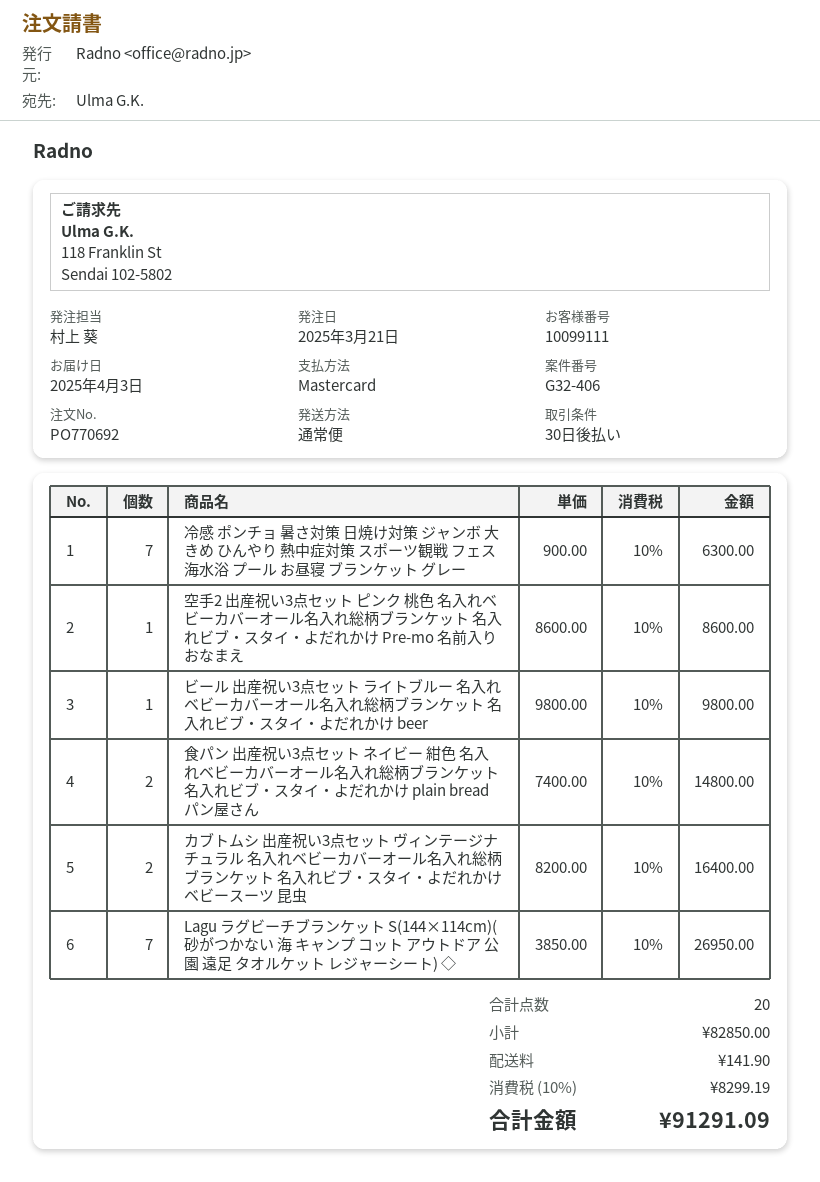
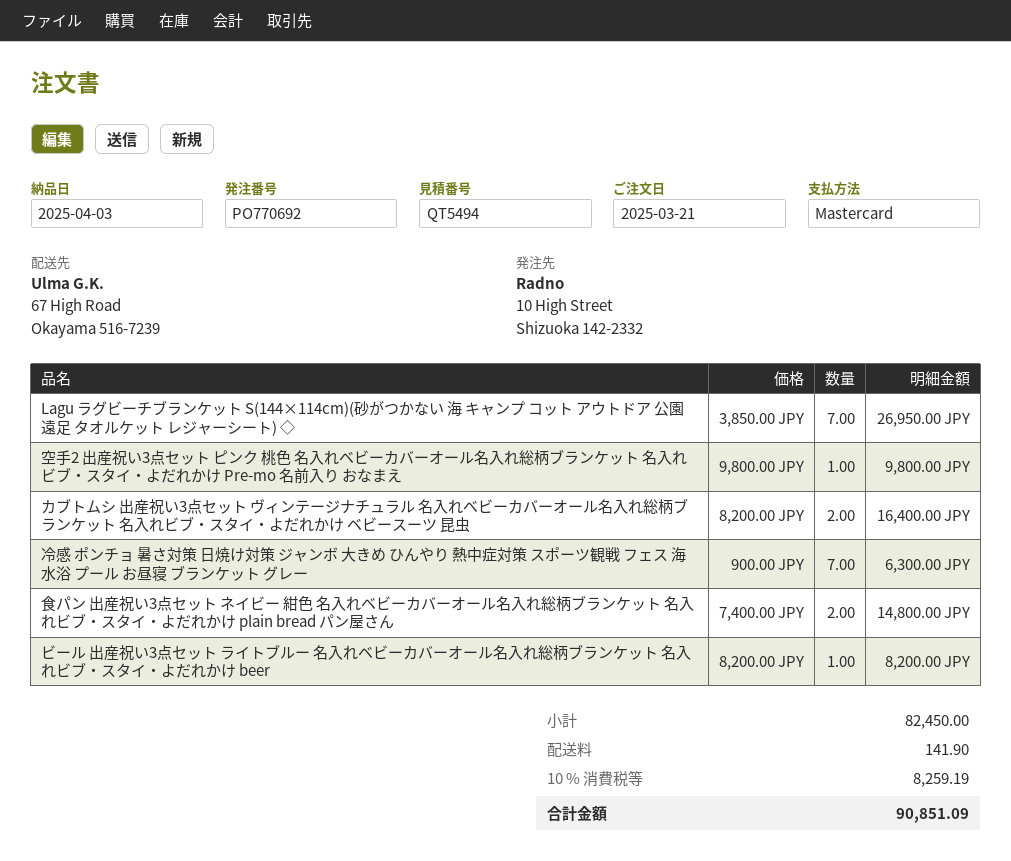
空手2 出産祝い3点セット ピンク 桃色 名入れベビーカバーオール名入れ総柄ブランケット 名入れビブ・スタイ・よだれかけ Pre-mo 名前入り おなまえ: 1 x 8600.00 = 8600.00 -> 1 x 9800.00 = 9800.00
ビール 出産祝い3点セット ライトブルー 名入れベビーカバーオール名入れ総柄ブランケット 名入れビブ・スタイ・よだれかけ beer: 1 x 9800.00 = 9800.00 -> 1 x 8200.00 = 8200.00
subtotal: 82850.00 -> 82450.00
tax: 10% = 8299.19 -> 10% = 8259.19
total: 91291.09 -> 90851.09

